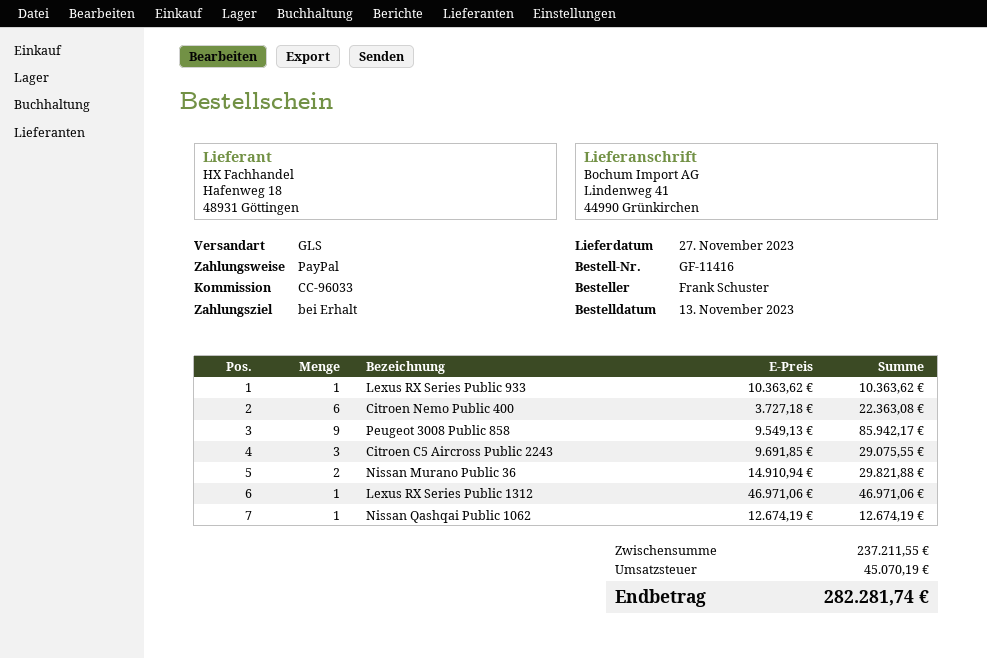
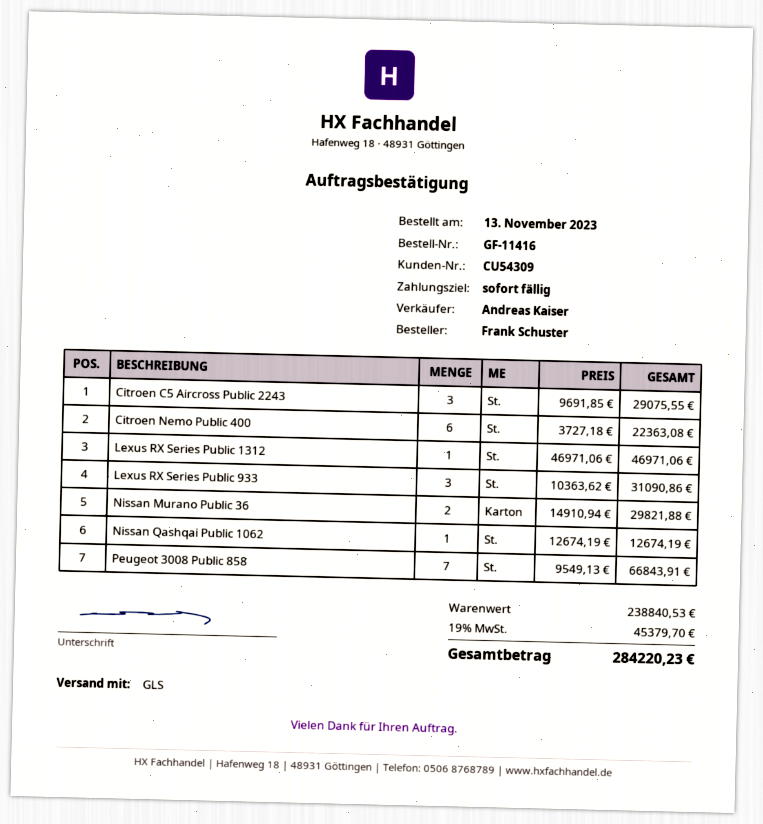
Lexus RX Series Public 933: 1 x 10363.62 = 10363.62 -> 3 x 10363.62 = 31090.86
Peugeot 3008 Public 858: 9 x 9549.13 = 85942.17 -> 7 x 9549.13 = 66843.91
subtotal: 237211.55 -> 238840.53
tax: 45070.19 -> 45379.70
total: 282281.74 -> 284220.23

